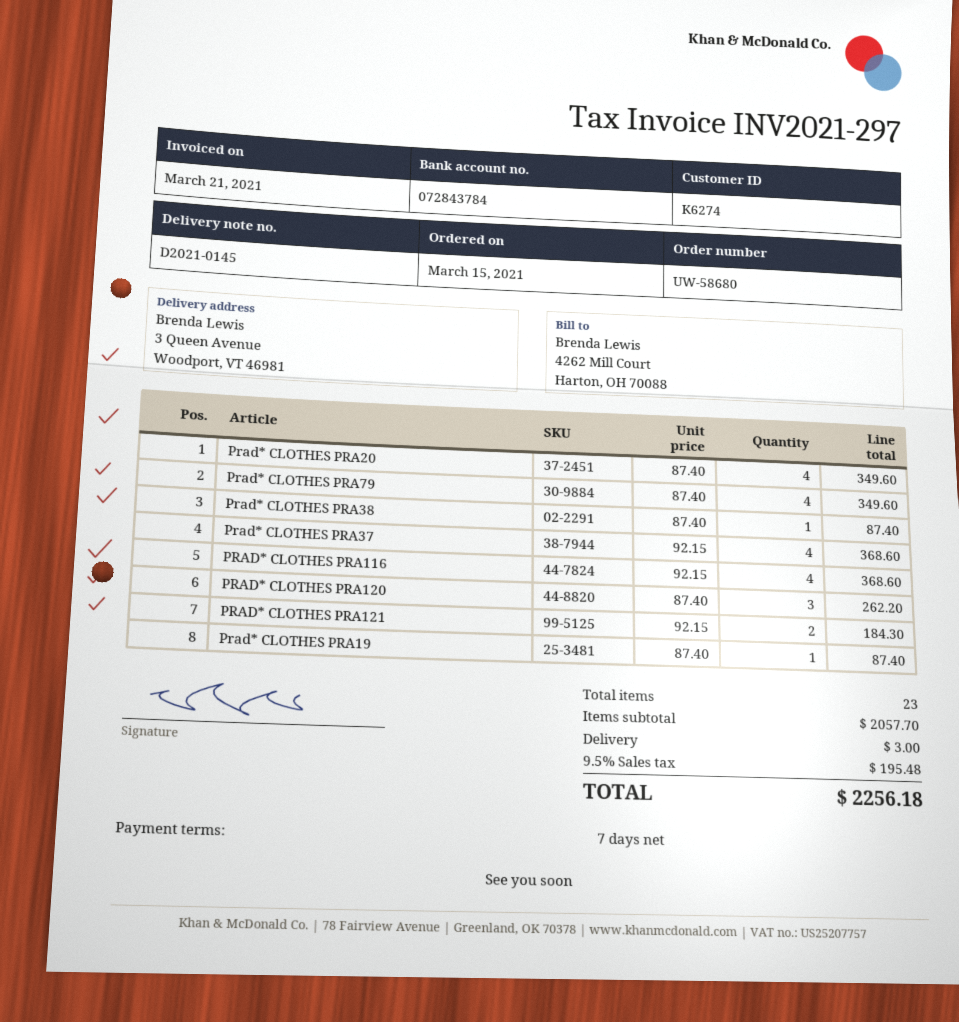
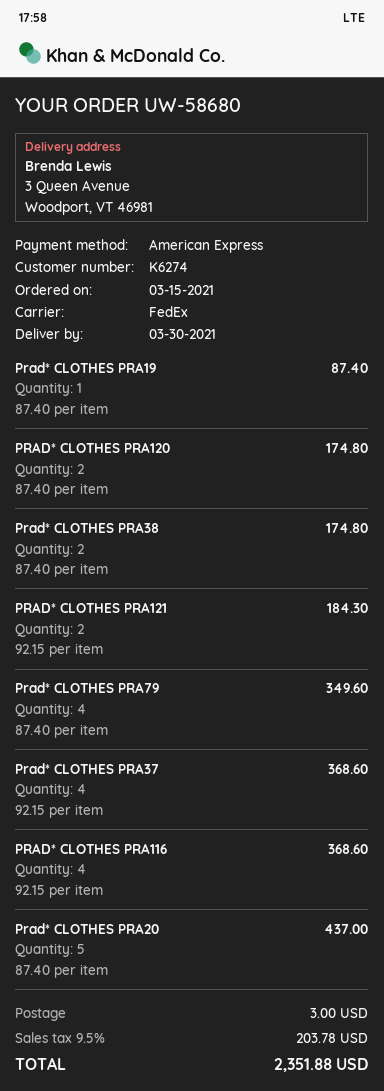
Prad* CLOTHES PRA20: 4 x 87.40 = 349.60 -> 5 x 87.40 = 437.00
Prad* CLOTHES PRA38: 1 x 87.40 = 87.40 -> 2 x 87.40 = 174.80
PRAD* CLOTHES PRA120: 3 x 87.40 = 262.20 -> 2 x 87.40 = 174.80
tax: 9.5% = 195.48 -> 9.5% = 203.78
total: 2256.18 -> 2351.88

